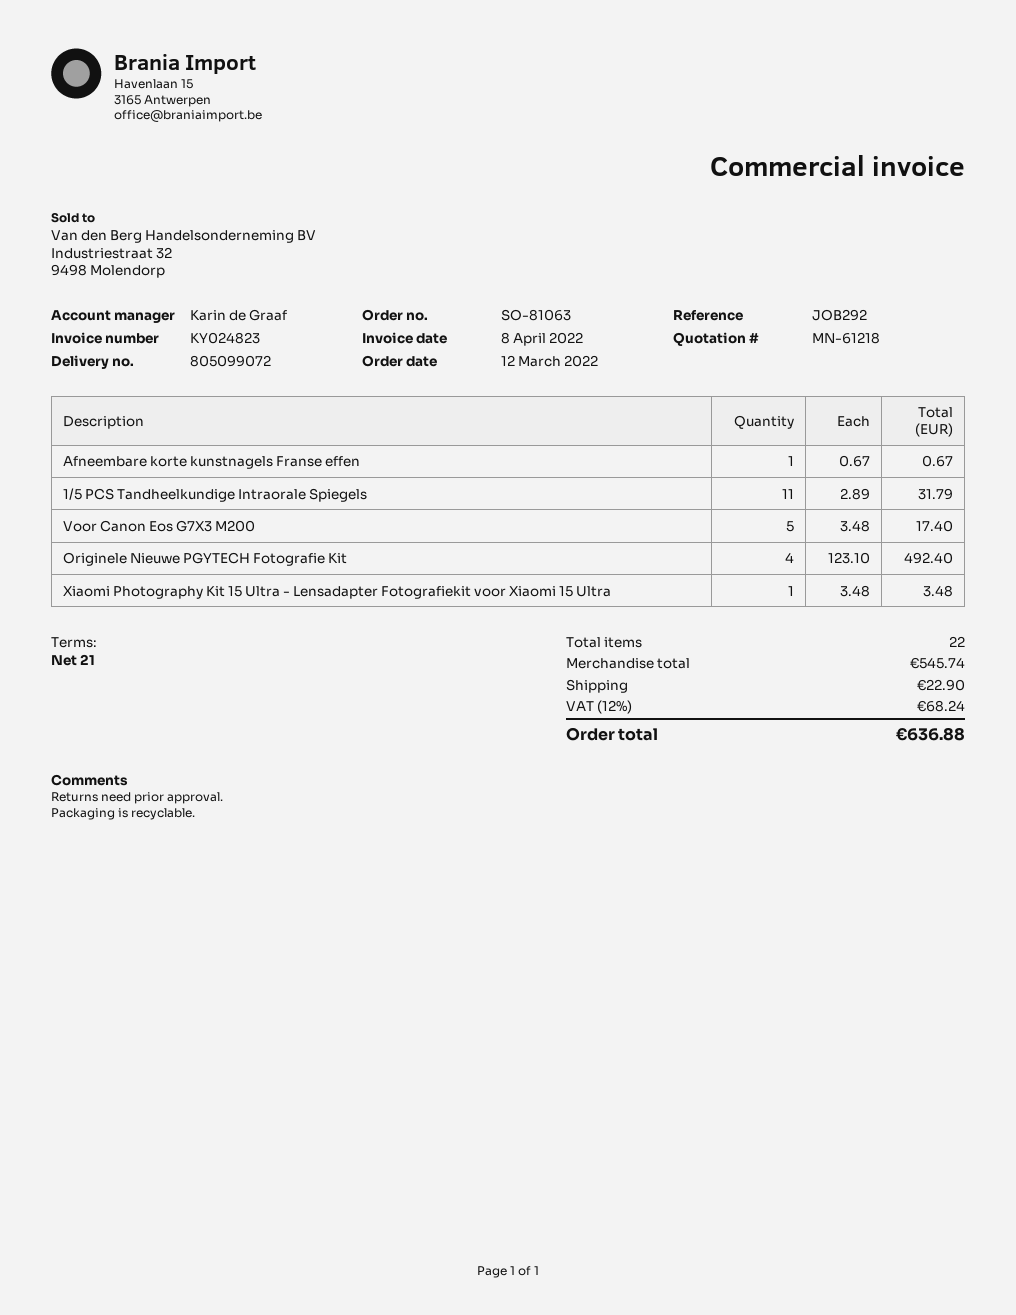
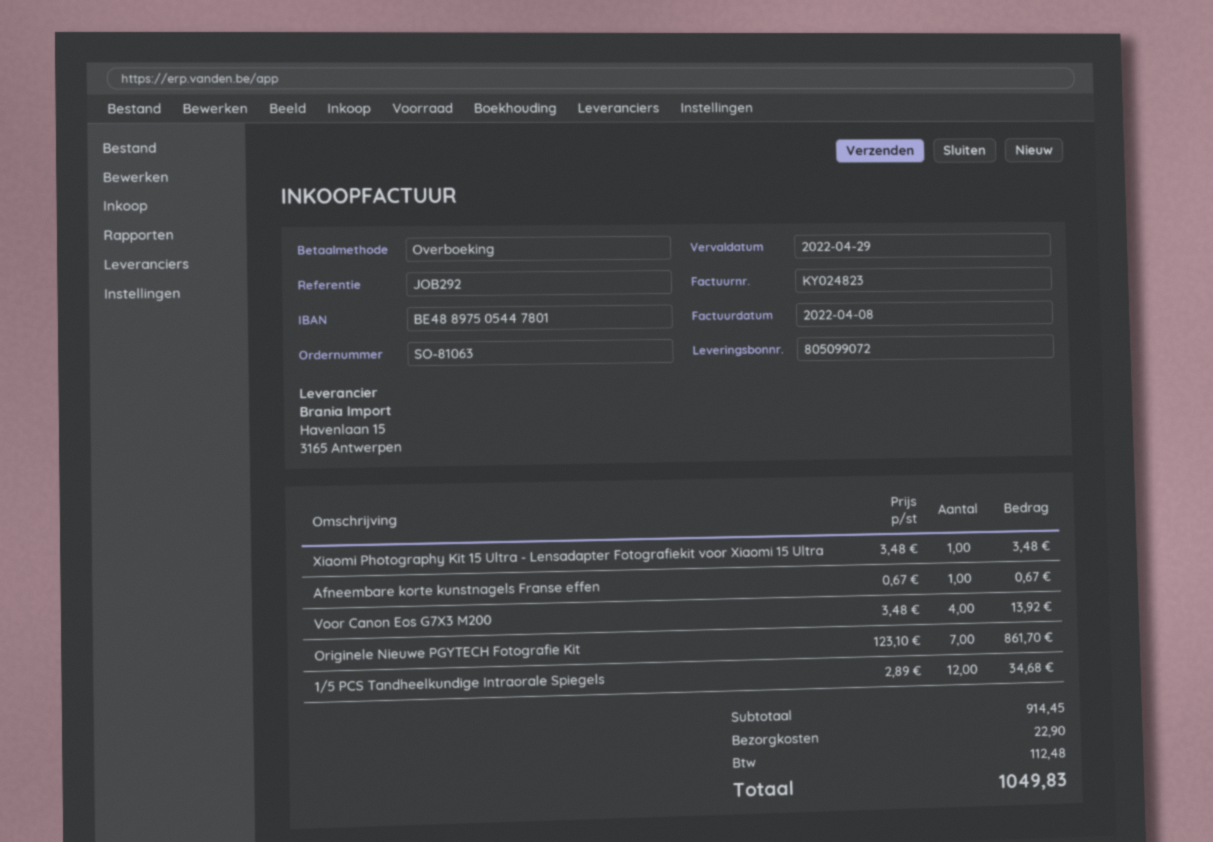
1/5 PCS Tandheelkundige Intraorale Spiegels: 11 x 2.89 = 31.79 -> 12 x 2.89 = 34.68
Voor Canon Eos G7X3 M200: 5 x 3.48 = 17.40 -> 4 x 3.48 = 13.92
Originele Nieuwe PGYTECH Fotografie Kit: 4 x 123.10 = 492.40 -> 7 x 123.10 = 861.70
subtotal: 545.74 -> 914.45
tax: 68.24 -> 112.48
total: 636.88 -> 1049.83

